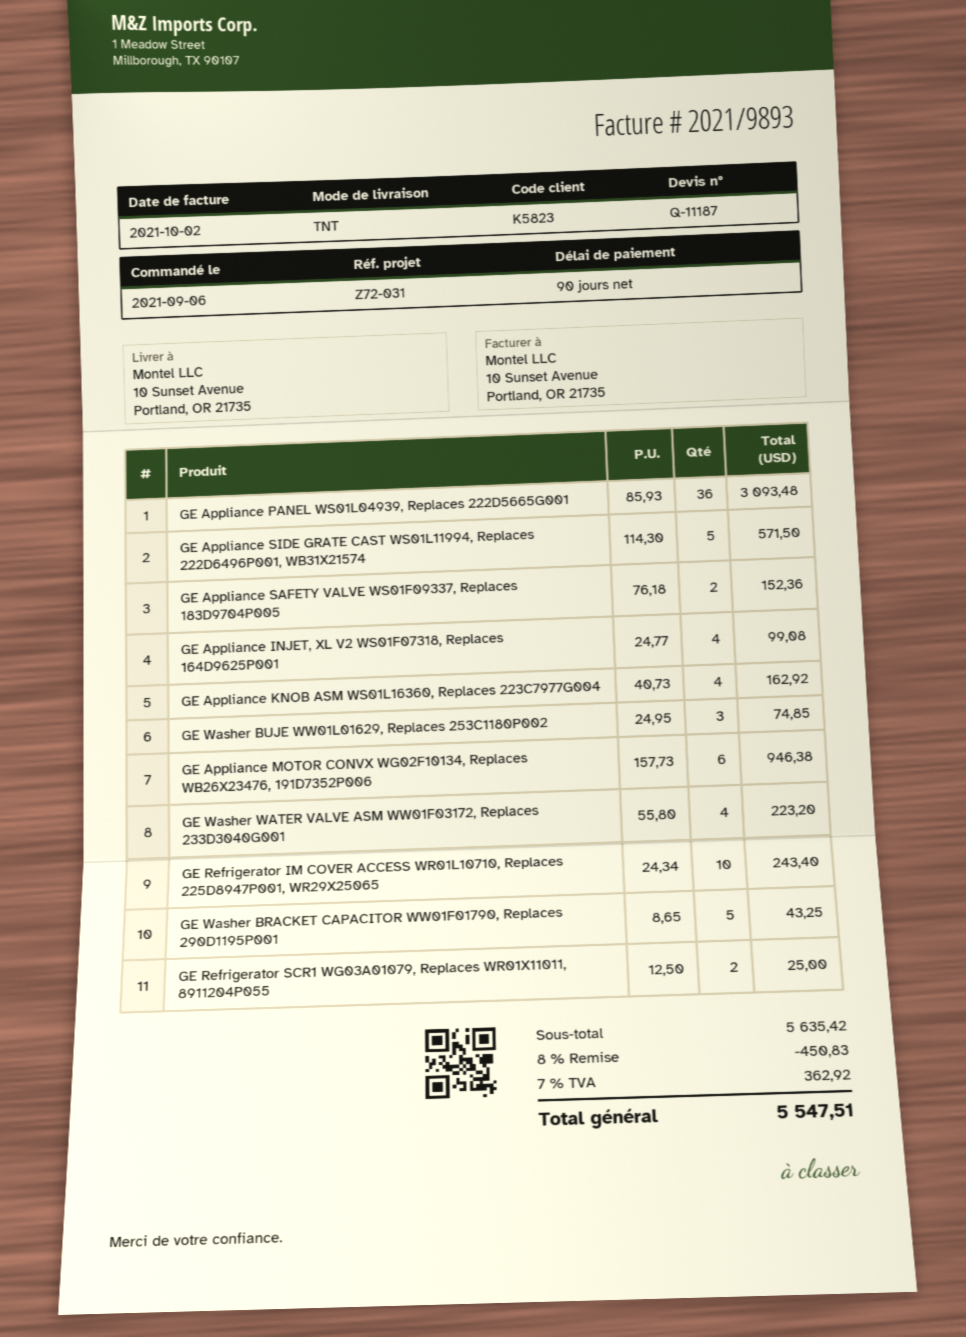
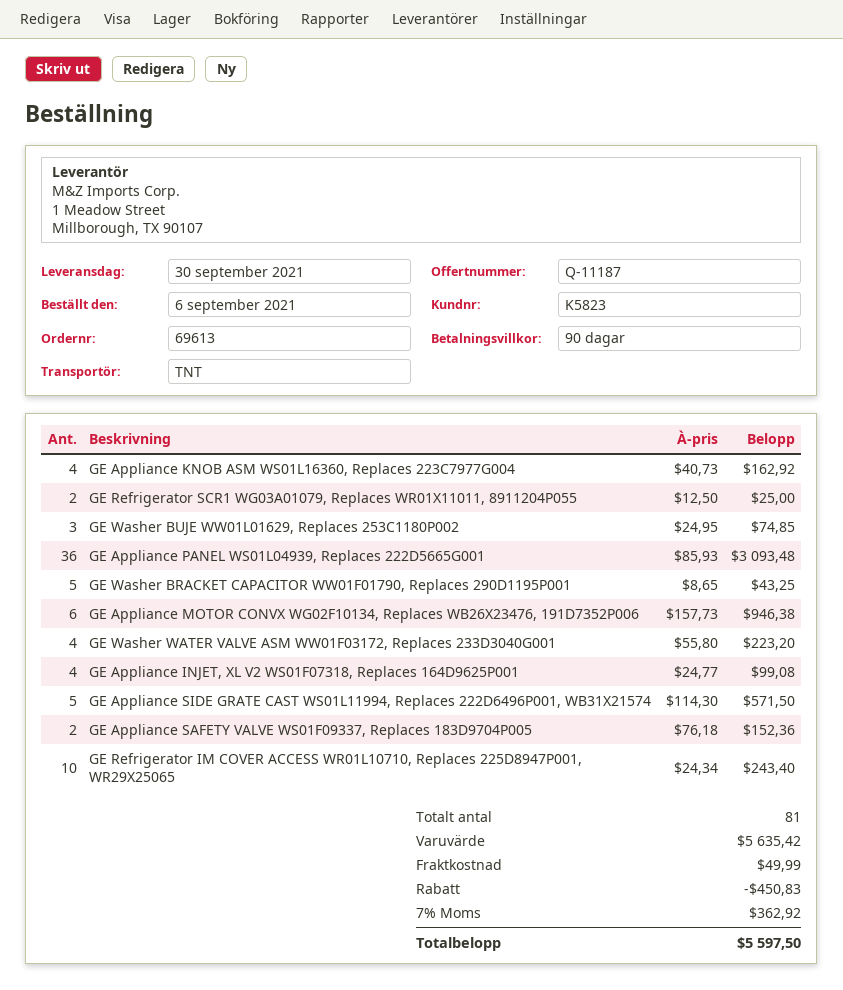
shipping: none -> 49.99
total: 5547.51 -> 5597.50

